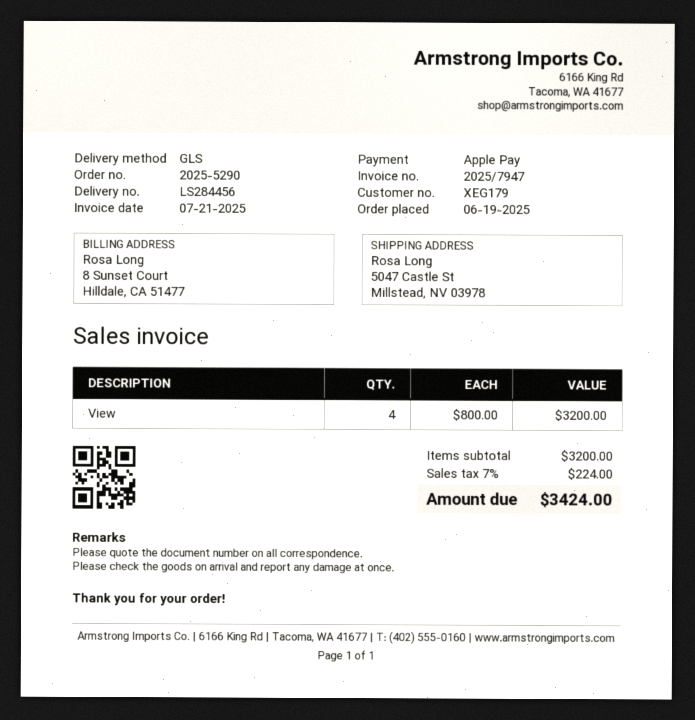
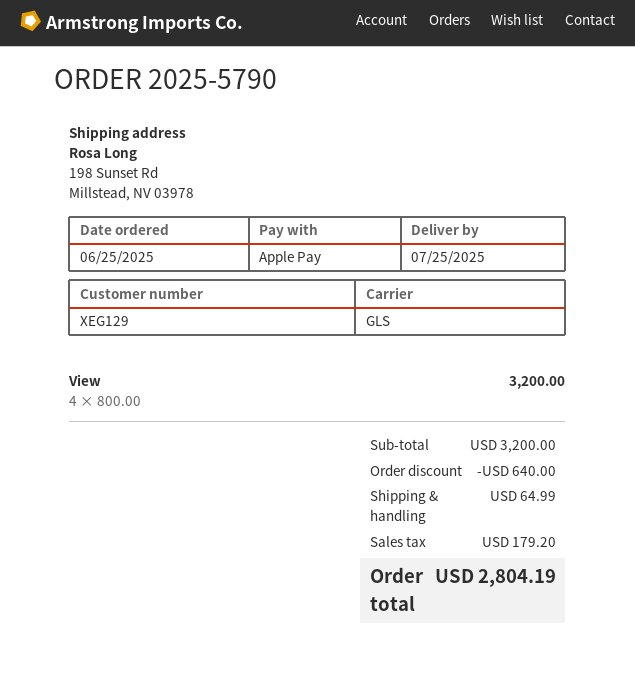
order number: 2025-5290 -> 2025-5790
order date: 2025-06-19 -> 2025-06-25
customer number: XEG179 -> XEG129
ship to: 5047 Castle St, Millstead, NV 03978 -> 198 Sunset Rd, Millstead, NV 03978
discount: none -> 640.00
shipping: none -> 64.99
tax: 224.00 -> 179.20
total: 3424.00 -> 2804.19

